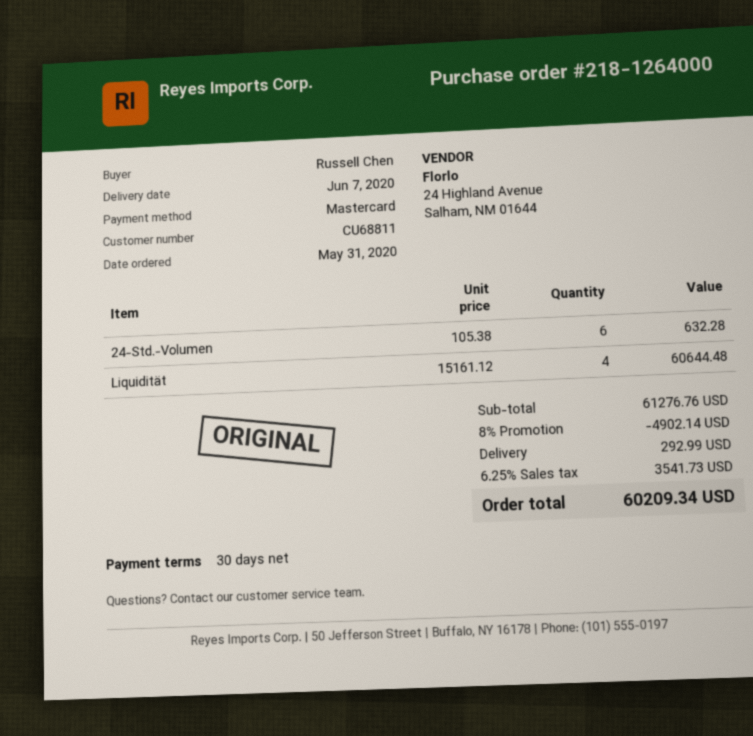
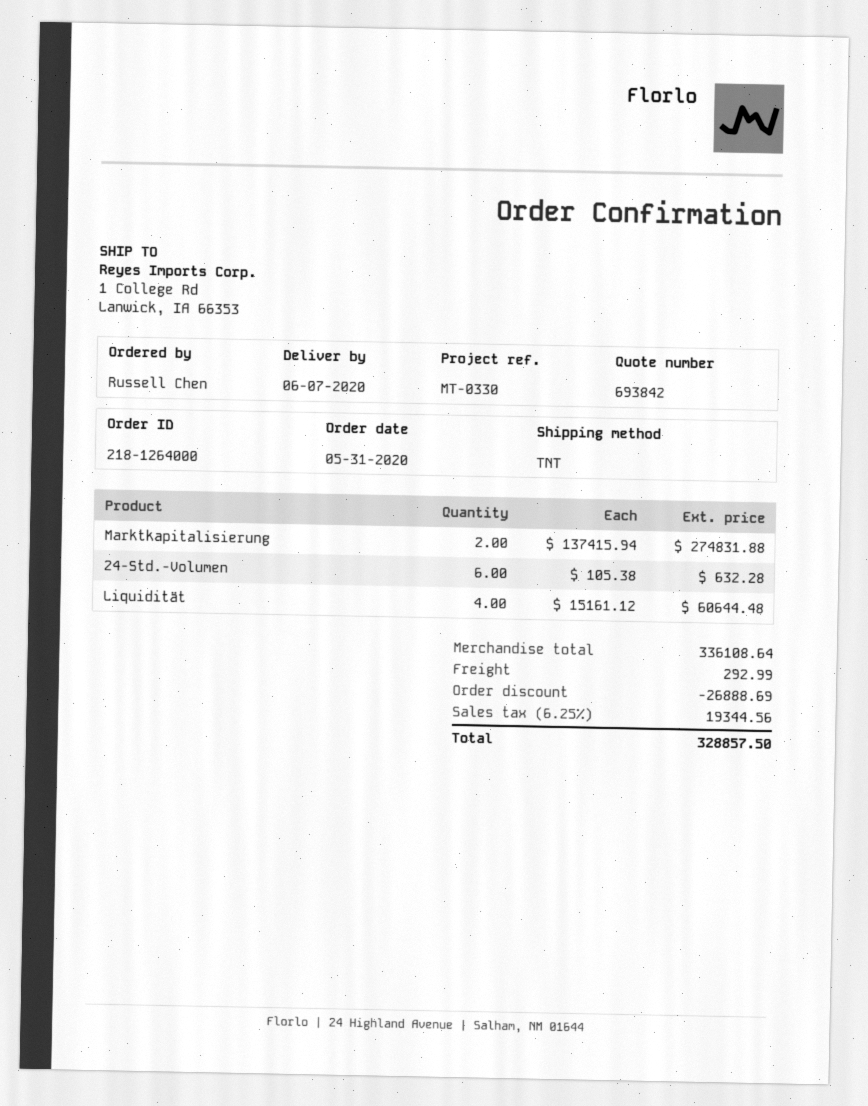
Marktkapitalisierung: none -> 2 x 137415.94 = 274831.88
subtotal: 61276.76 -> 336108.64
discount: 4902.14 -> 26888.69
tax: 6.25% = 3541.73 -> 6.25% = 19344.56
total: 60209.34 -> 328857.50

